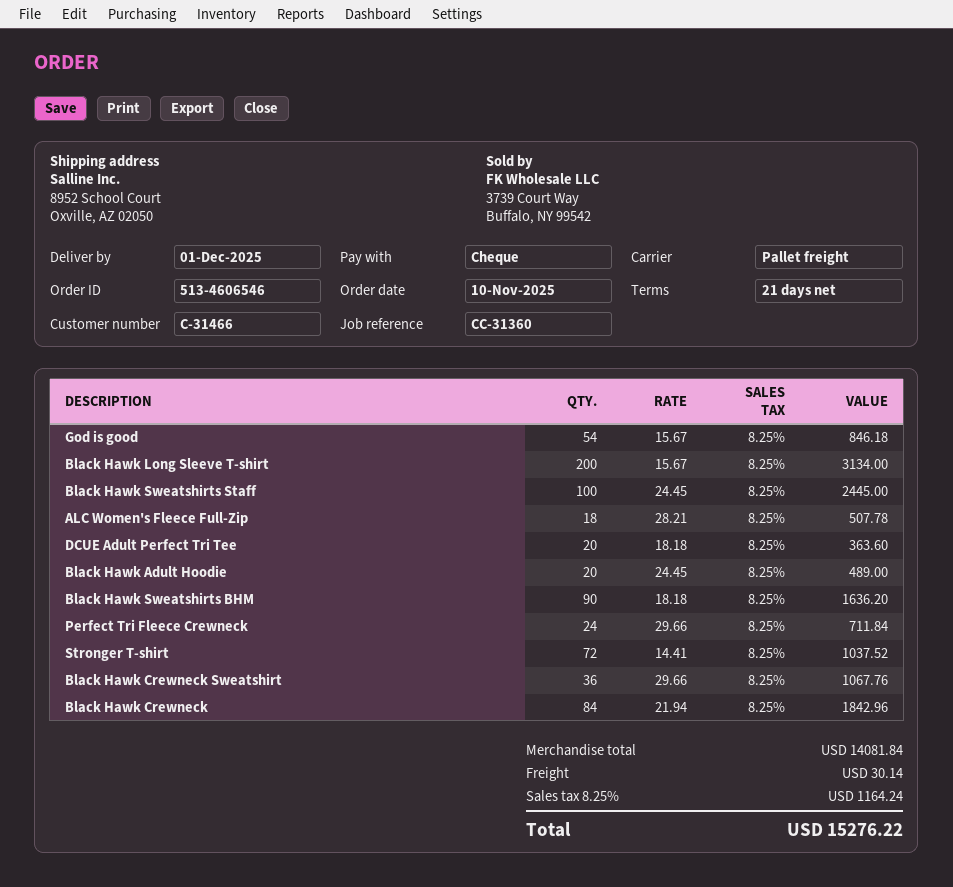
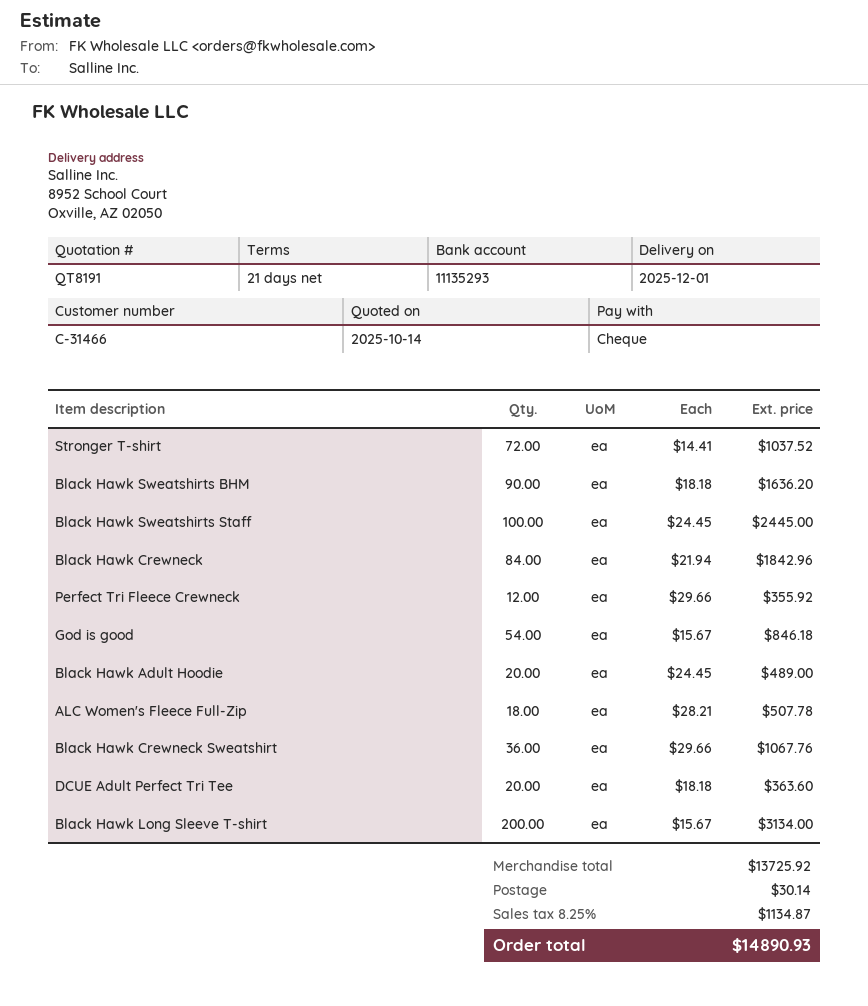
Perfect Tri Fleece Crewneck: 24 x 29.66 = 711.84 -> 12 x 29.66 = 355.92
subtotal: 14081.84 -> 13725.92
tax: 8.25% = 1164.24 -> 8.25% = 1134.87
total: 15276.22 -> 14890.93

